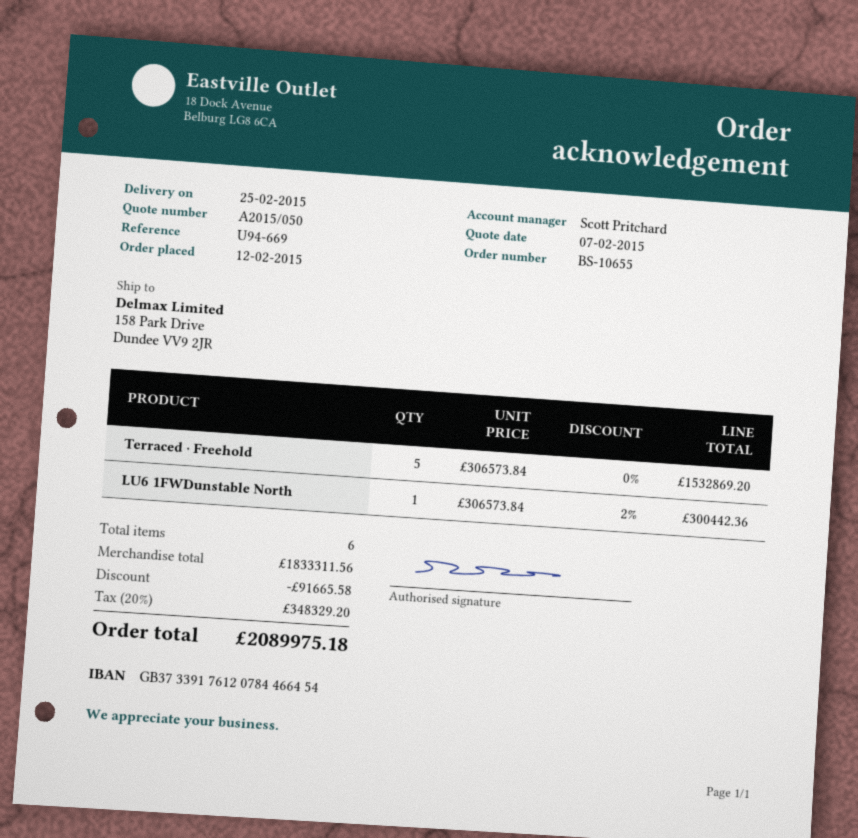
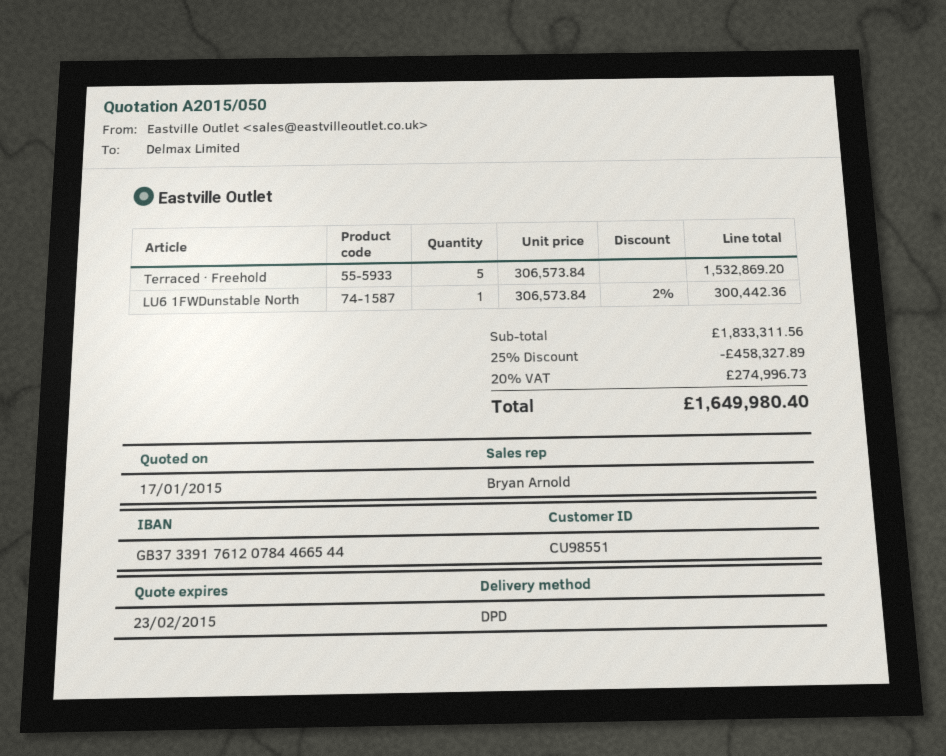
quote date: 2015-02-07 -> 2015-01-17
sales rep: Scott Pritchard -> Bryan Arnold
bank account: GB37339176120784466454 -> GB37339176120784466544
discount: 91665.58 -> 458327.89
tax: 20% = 348329.20 -> 20% = 274996.73
total: 2089975.18 -> 1649980.40

